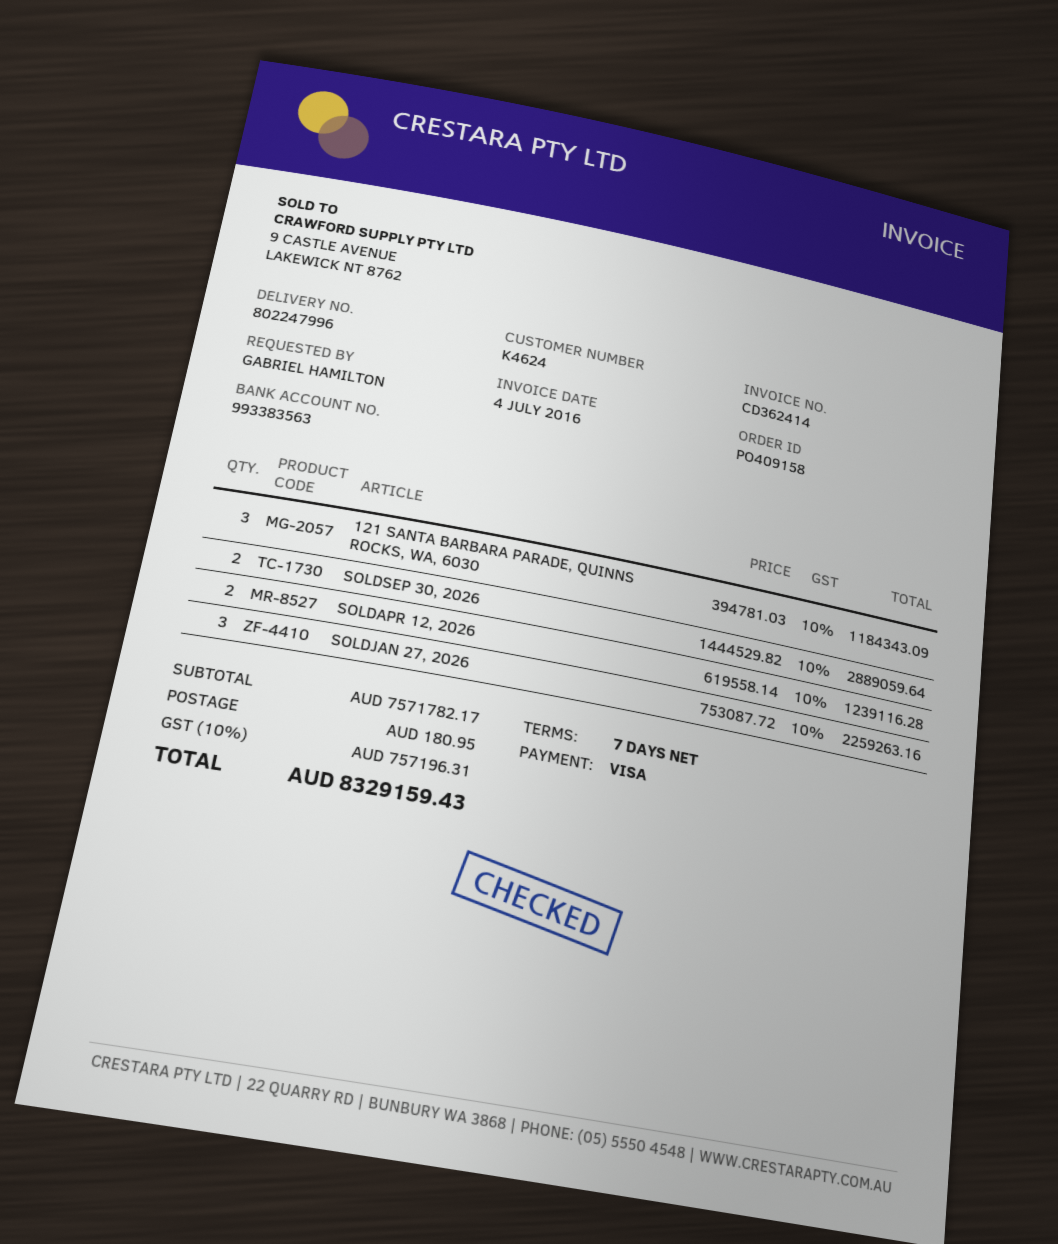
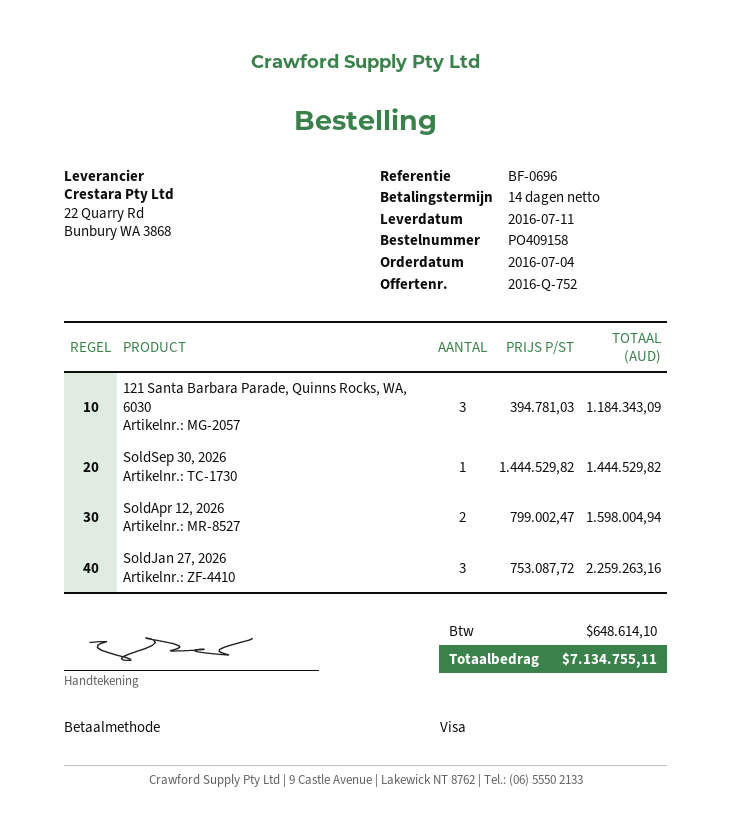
payment terms: 7 days -> 14 days
SOLDSEP 30, 2026: 2 x 1444529.82 = 2889059.64 -> 1 x 1444529.82 = 1444529.82
SOLDAPR 12, 2026: 2 x 619558.14 = 1239116.28 -> 2 x 799002.47 = 1598004.94
shipping: 180.95 -> none
tax: 757196.31 -> 648614.10
total: 8329159.43 -> 7134755.11

